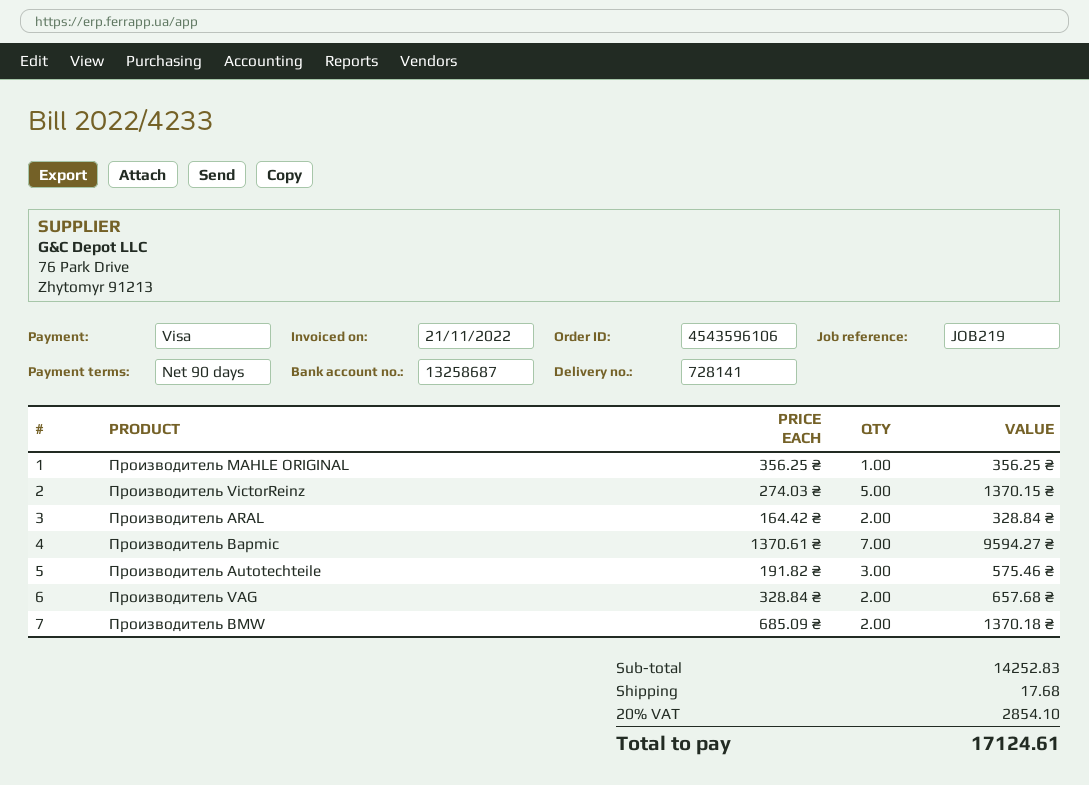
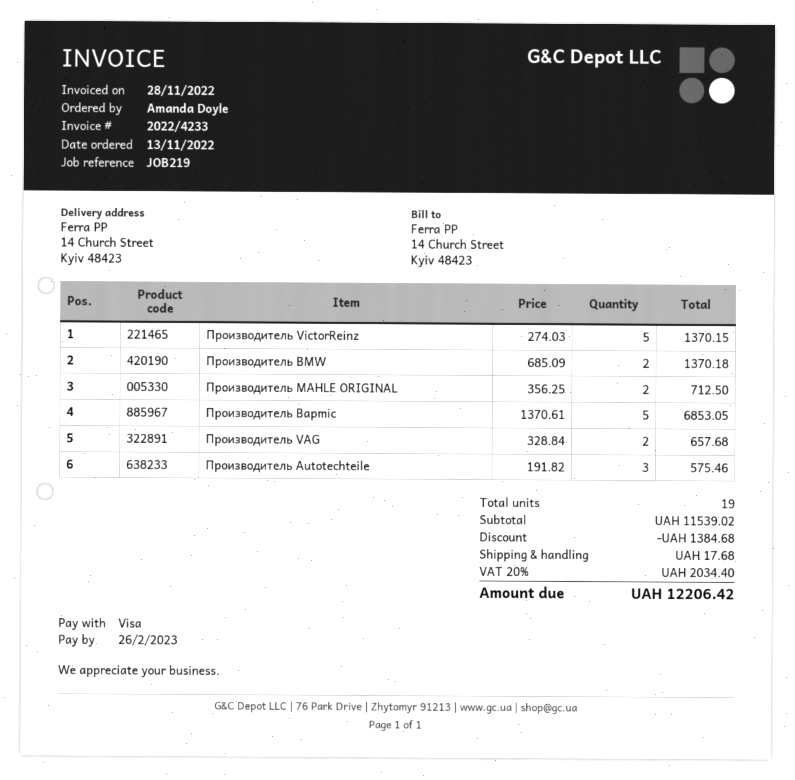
invoice date: 2022-11-21 -> 2022-11-28
Производитель MAHLE ORIGINAL: 1 x 356.25 = 356.25 -> 2 x 356.25 = 712.50
Производитель ARAL: 2 x 164.42 = 328.84 -> none
Производитель Bapmic: 7 x 1370.61 = 9594.27 -> 5 x 1370.61 = 6853.05
subtotal: 14252.83 -> 11539.02
discount: none -> 1384.68
tax: 20% = 2854.10 -> 20% = 2034.40
total: 17124.61 -> 12206.42

